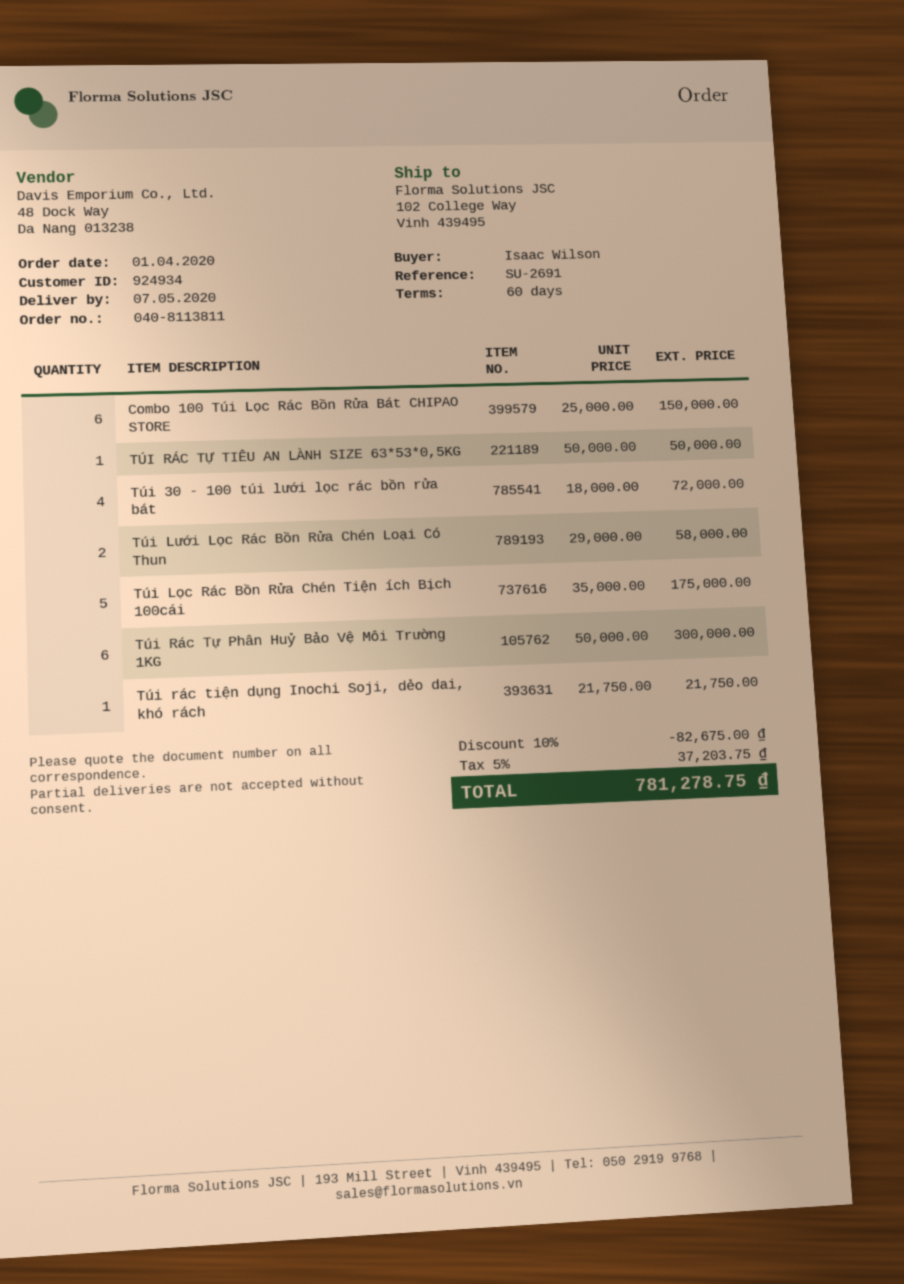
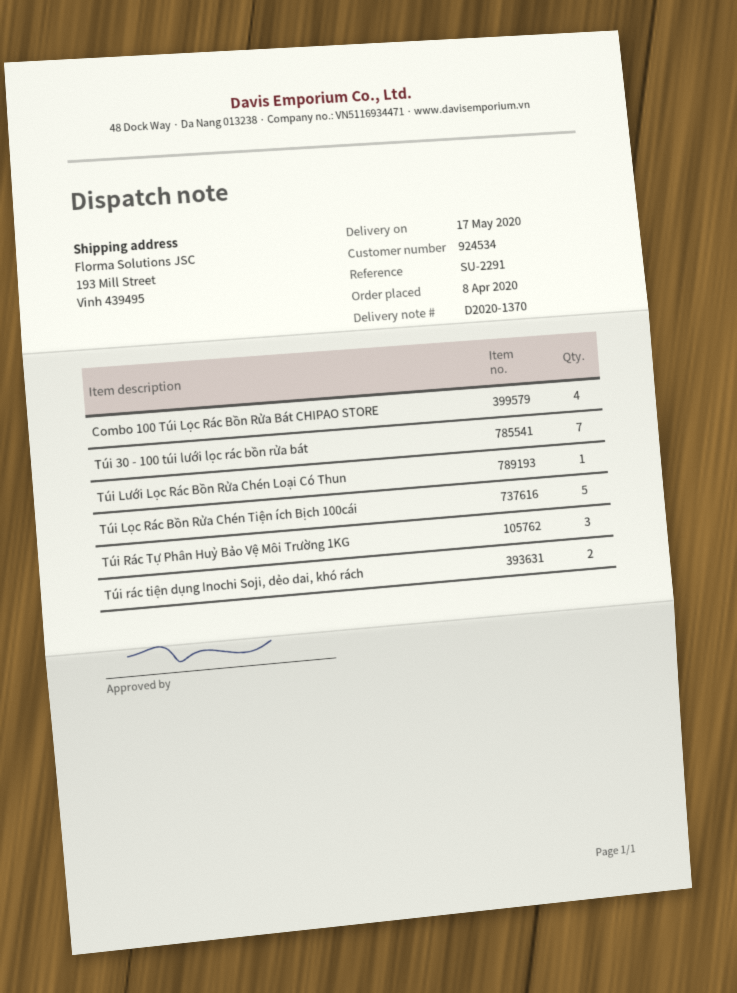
order date: 2020-04-01 -> 2020-04-08
delivery date: 2020-05-07 -> 2020-05-17
customer number: 924934 -> 924534
reference: SU-2691 -> SU-2291
ship to: 102 College Way, Vinh 439495 -> 193 Mill Street, Vinh 439495
Combo 100 Túi Lọc Rác Bồn Rửa Bát CHIPAO STORE: 6 -> 4
TÚI RÁC TỰ TIÊU AN LÀNH SIZE 63*53*0,5KG: 1 -> none
Túi 30 - 100 túi lưới lọc rác bồn rửa bát: 4 -> 7
Túi Lưới Lọc Rác Bồn Rửa Chén Loại Có Thun: 2 -> 1
Túi Rác Tự Phân Huỷ Bảo Vệ Môi Trường 1KG: 6 -> 3
Túi rác tiện dụng Inochi Soji, dẻo dai, khó rách: 1 -> 2

